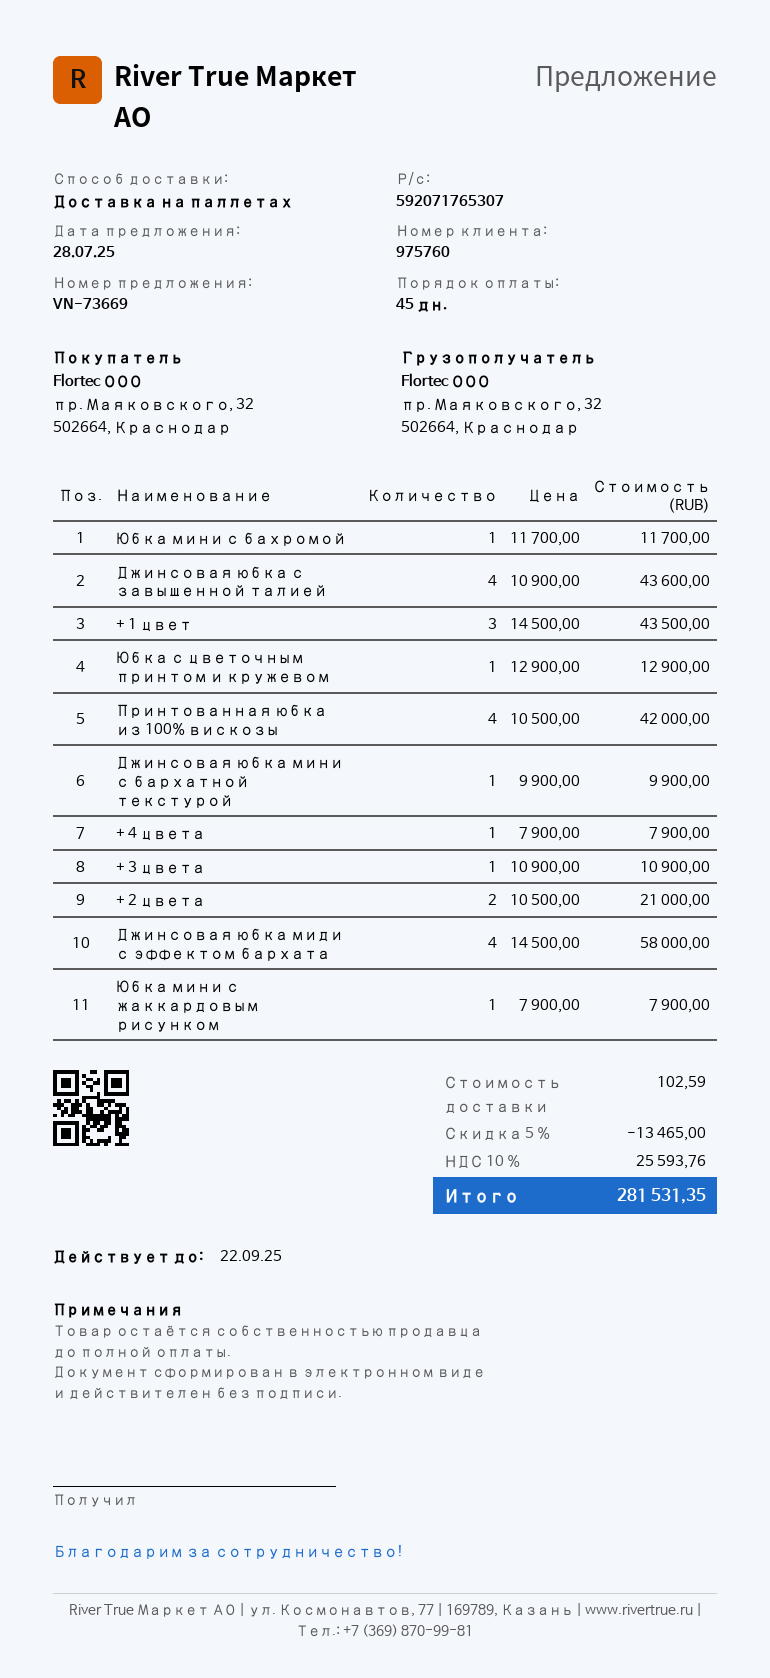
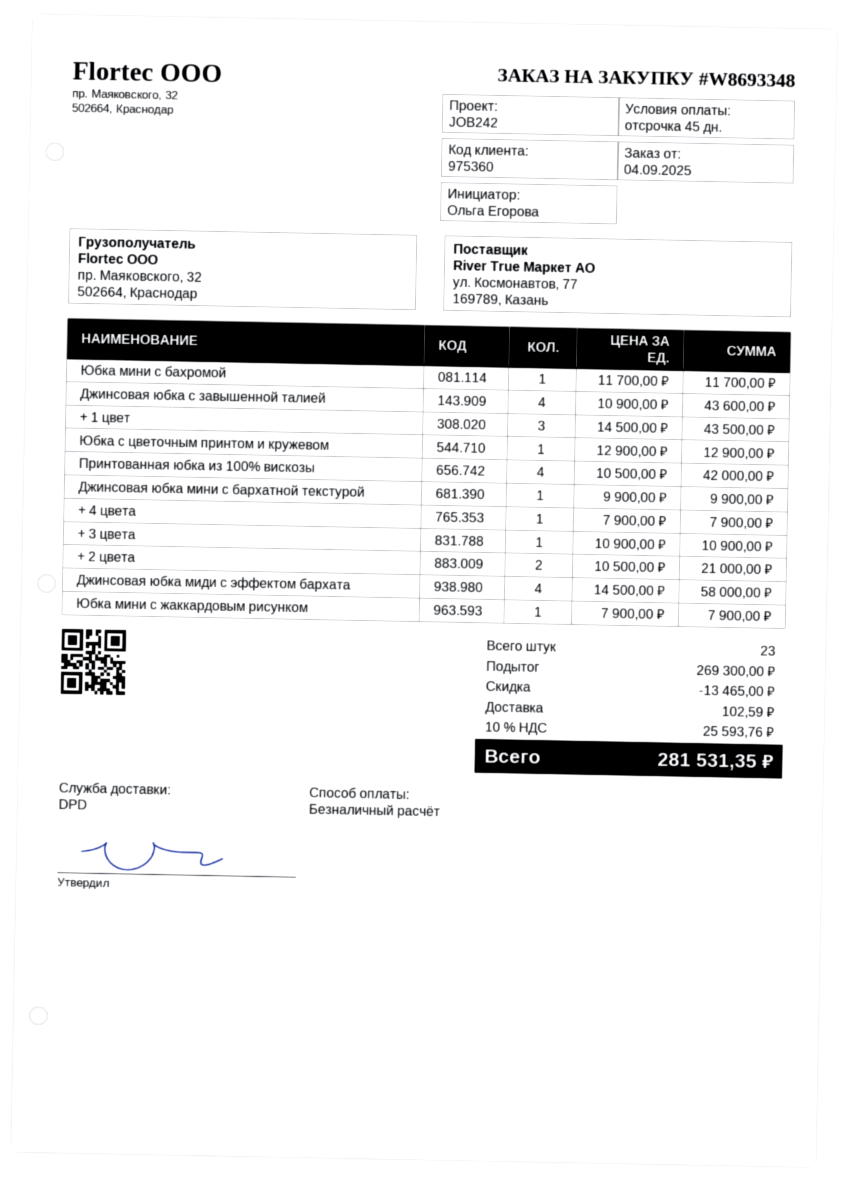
customer number: 975760 -> 975360
shipping method: pallet freight -> DPD

